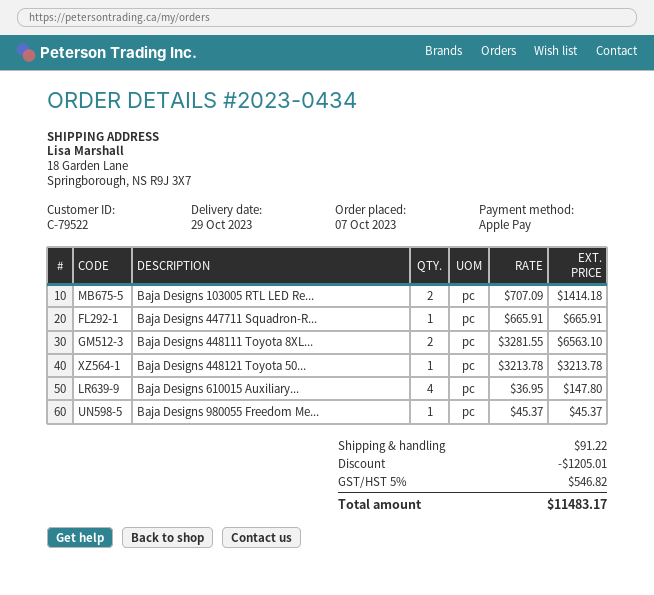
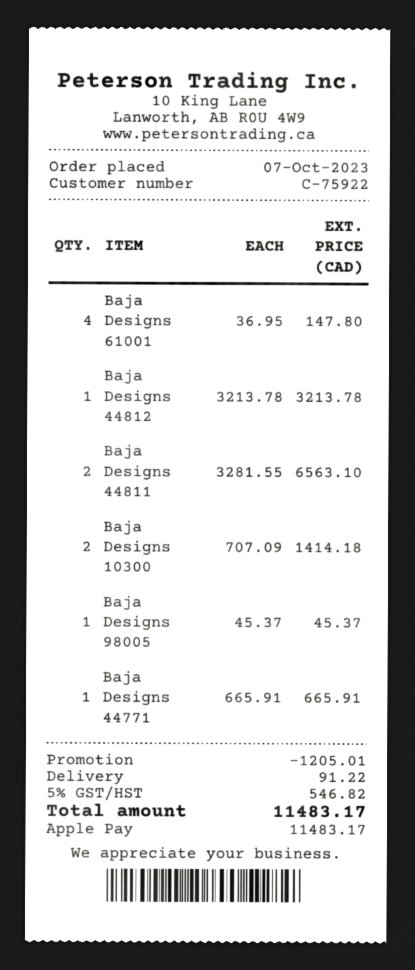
customer number: C-79522 -> C-75922

